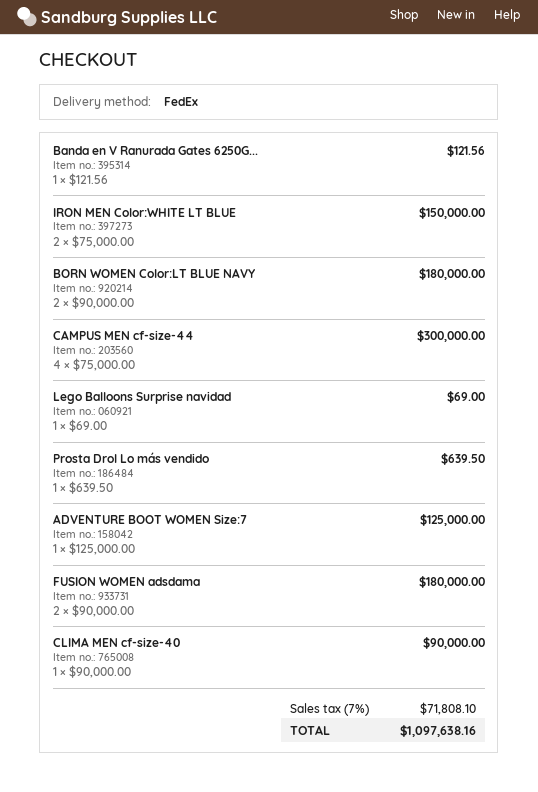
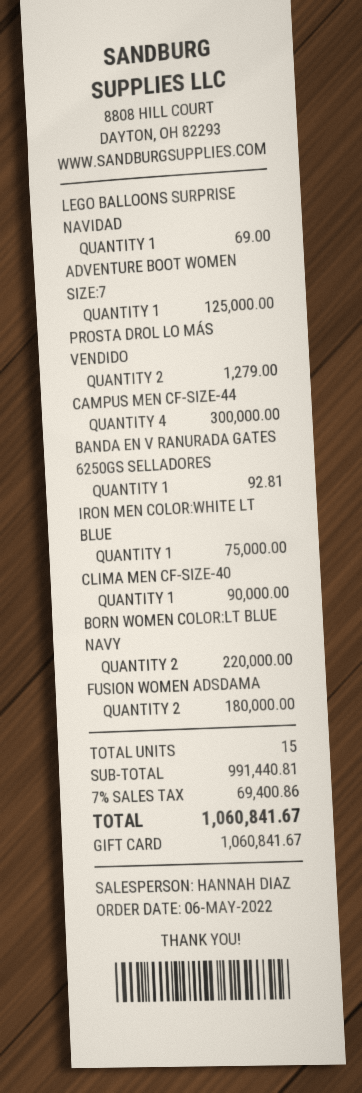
Banda en V Ranurada Gates 6250G...: 1 for 121.56 -> 1 for 92.81
IRON MEN Color:WHITE LT BLUE: 2 for 150000.00 -> 1 for 75000.00
BORN WOMEN Color:LT BLUE NAVY: 2 for 180000.00 -> 2 for 220000.00
Prosta Drol Lo más vendido: 1 for 639.50 -> 2 for 1279.00
tax: 7% = 71808.10 -> 7% = 69400.86
total: 1097638.16 -> 1060841.67

